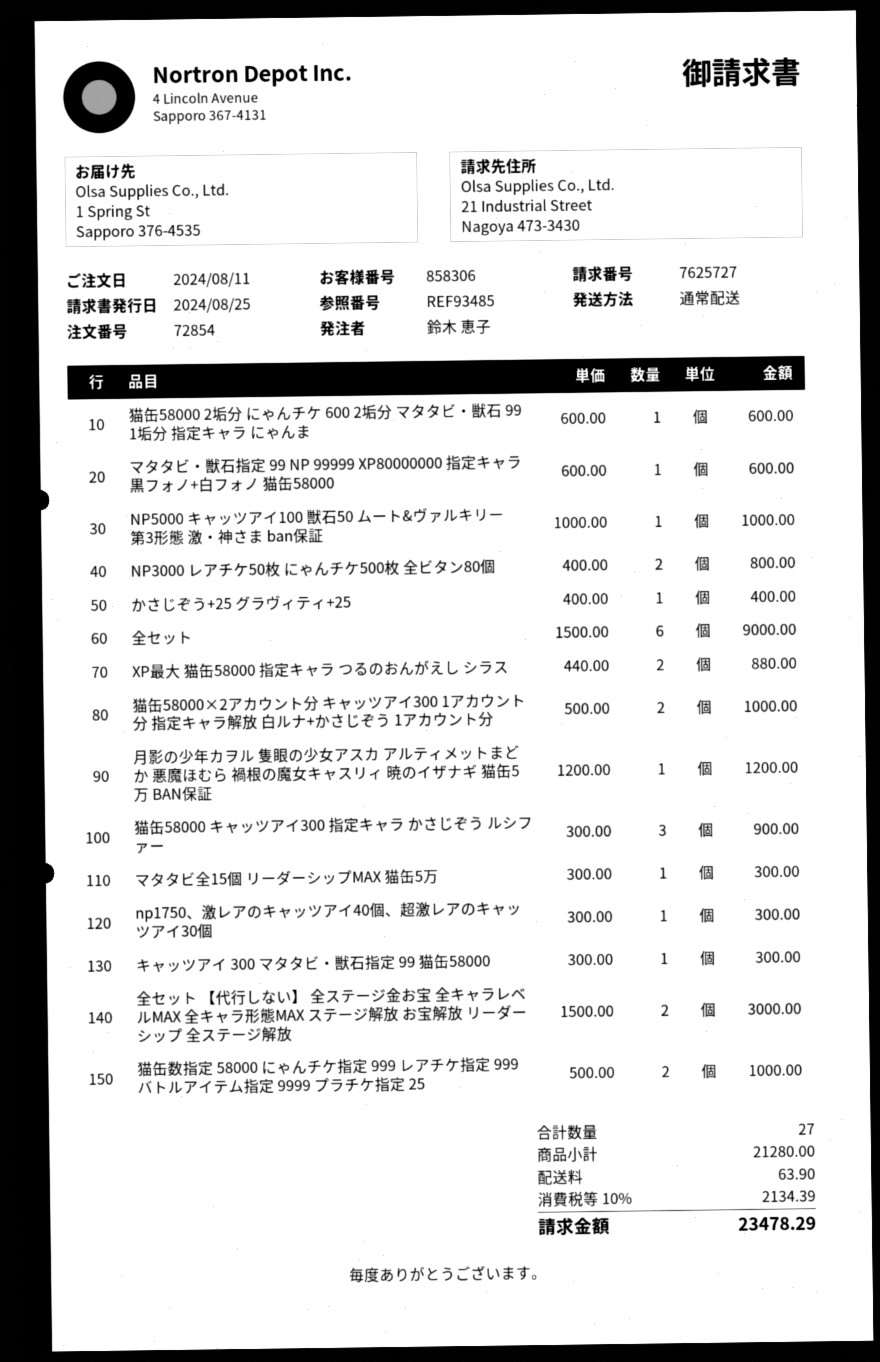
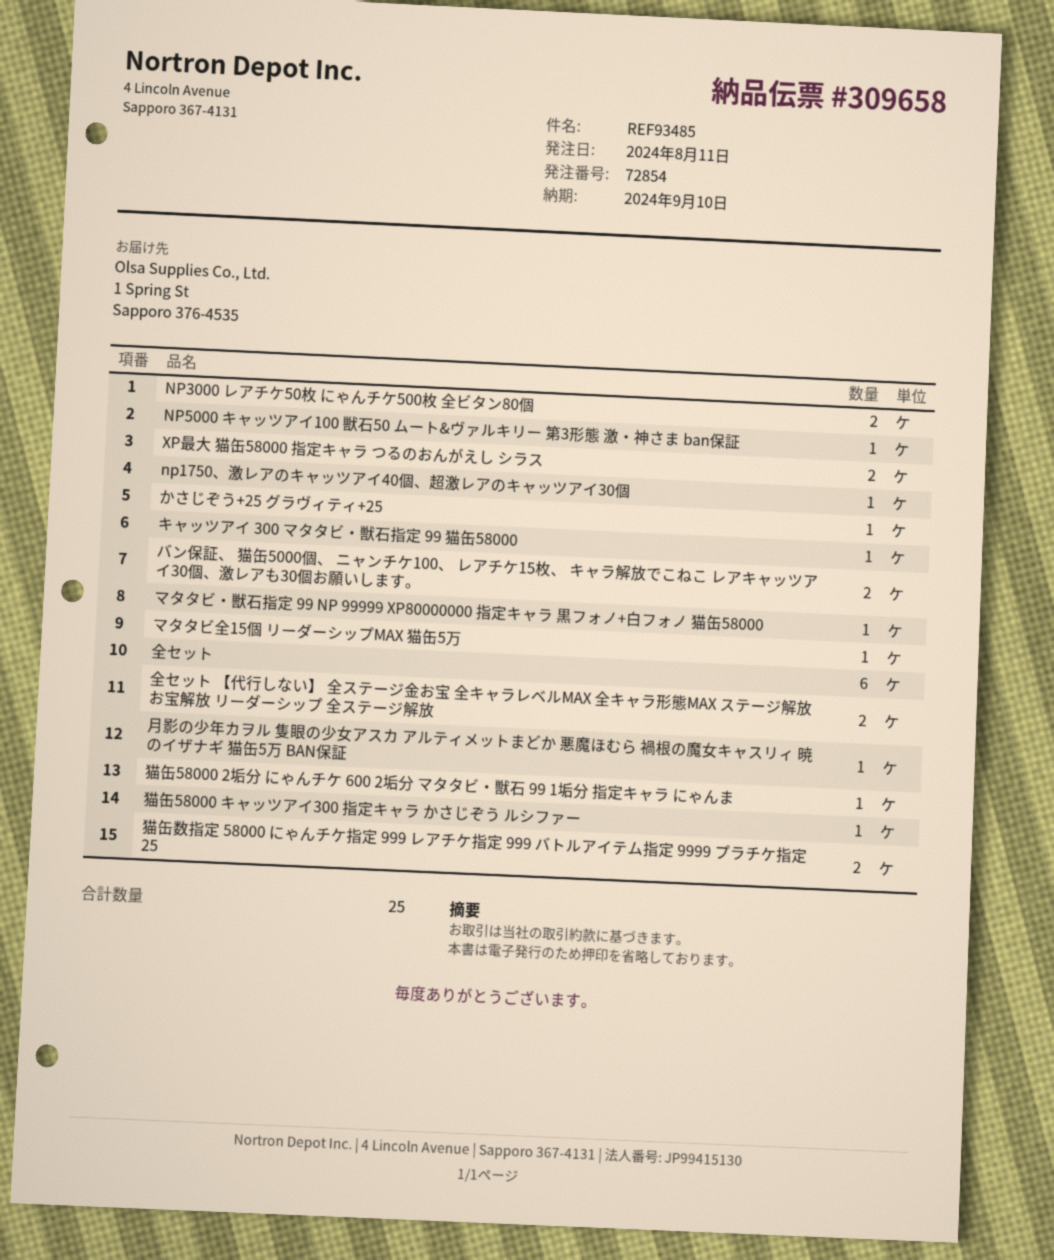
猫缶58000×2アカウント分 キャッツアイ300 1アカウント分 指定キャラ解放 白ルナ+かさじぞう 1アカウント分: 2 -> none
猫缶58000 キャッツアイ300 指定キャラ かさじぞう ルシファー: 3 -> 1
バン保証、 猫缶5000個、 ニャンチケ100、 レアチケ15枚、 キャラ解放でこねこ レアキャッツアイ30個、激レアも30個お願いします。: none -> 2
total quantity: 27 -> 25

